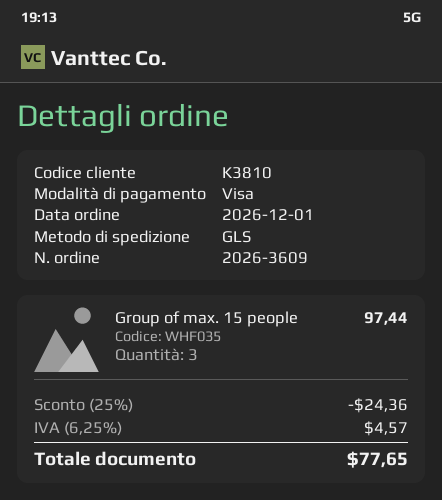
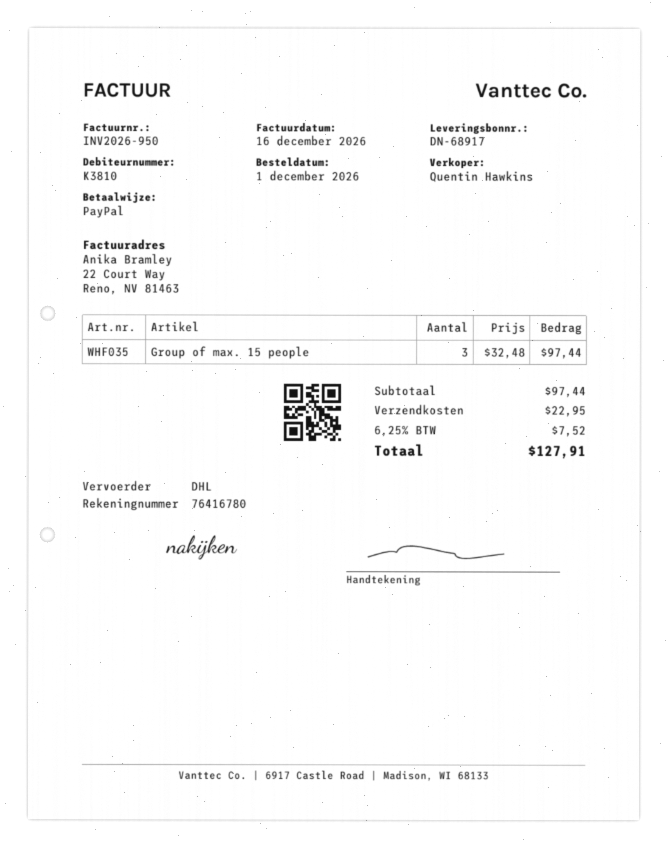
payment method: Visa -> PayPal
shipping method: GLS -> DHL
discount: 25% = 24.36 -> none
shipping: none -> 22.95
tax: 6.25% = 4.57 -> 6.25% = 7.52
total: 77.65 -> 127.91

